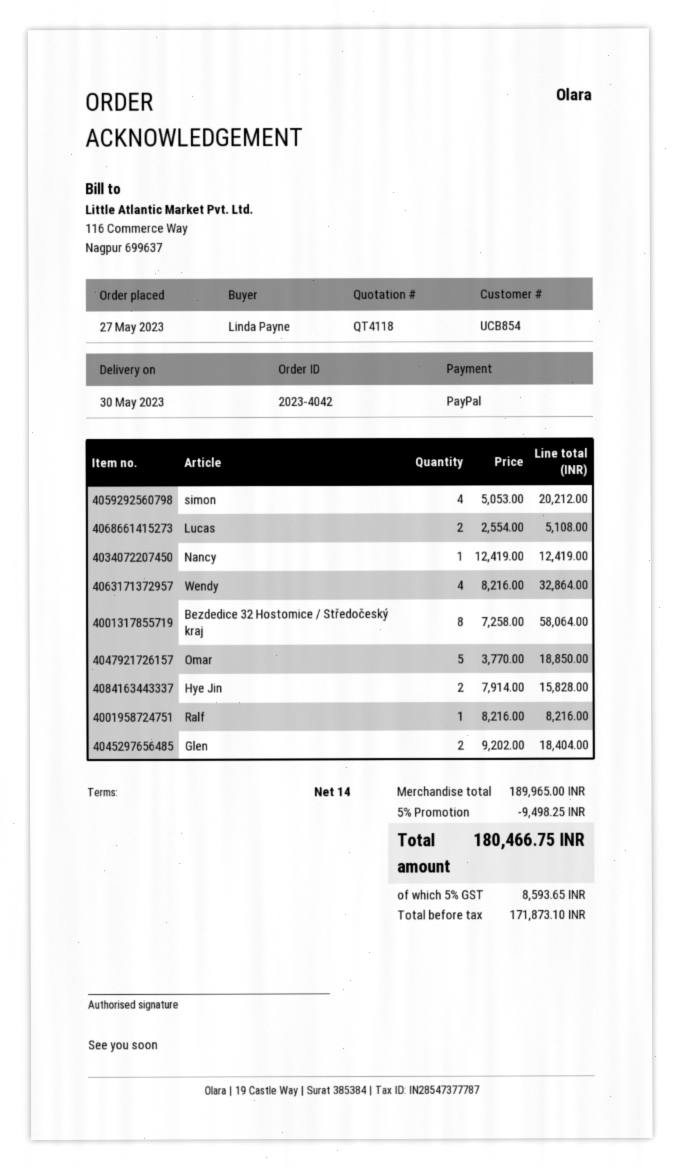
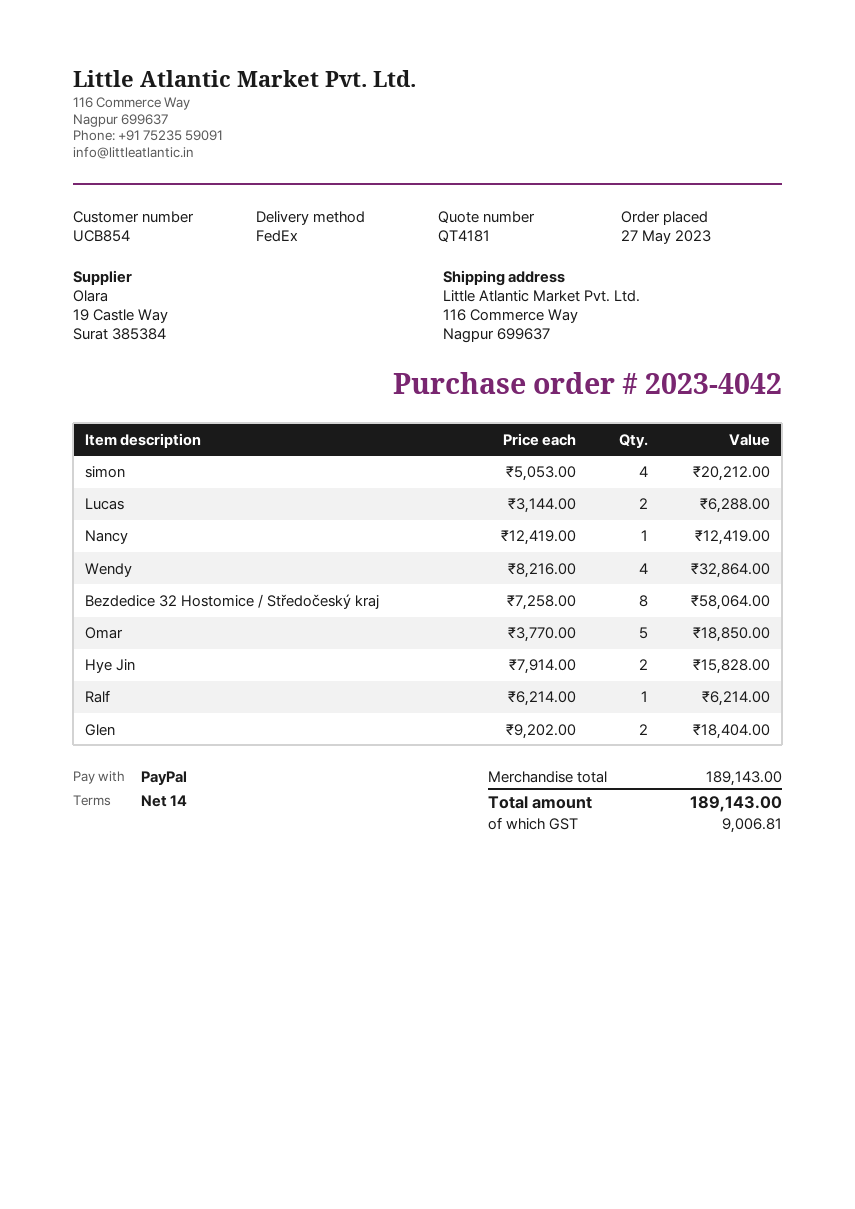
quote number: QT4118 -> QT4181
Lucas: 2 x 2554.00 = 5108.00 -> 2 x 3144.00 = 6288.00
Ralf: 1 x 8216.00 = 8216.00 -> 1 x 6214.00 = 6214.00
subtotal: 189965.00 -> 189143.00
discount: 5% = 9498.25 -> none
tax: 8593.65 -> 9006.81
total: 180466.75 -> 189143.00

